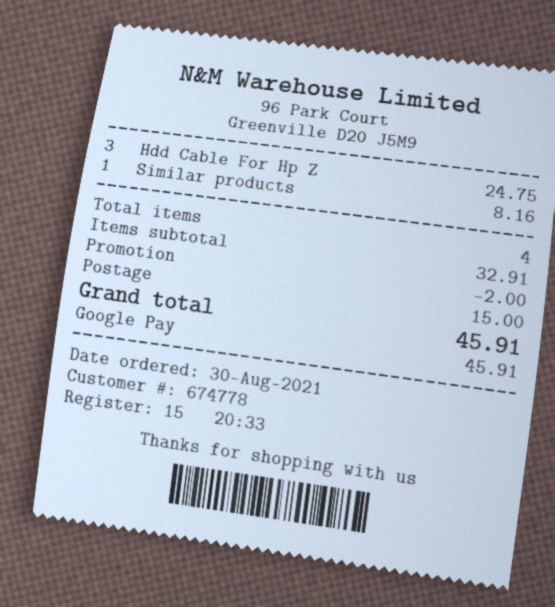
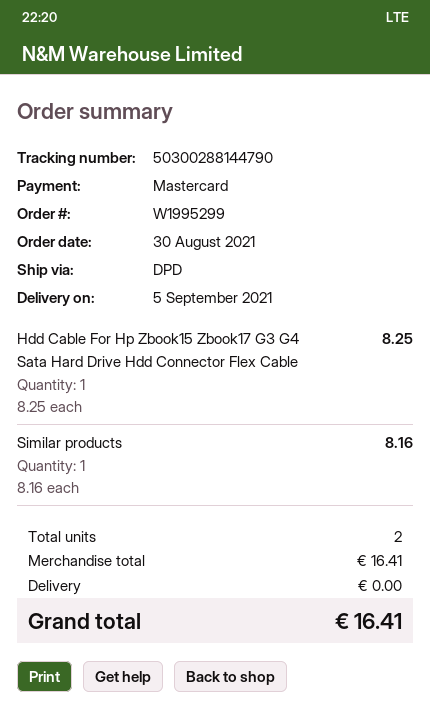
payment method: Google Pay -> Mastercard
Hdd Cable For Hp Z: 3 for 24.75 -> 1 for 8.25
total quantity: 4 -> 2
subtotal: 32.91 -> 16.41
discount: 2.00 -> none
shipping: 15.00 -> 0.00
total: 45.91 -> 16.41

